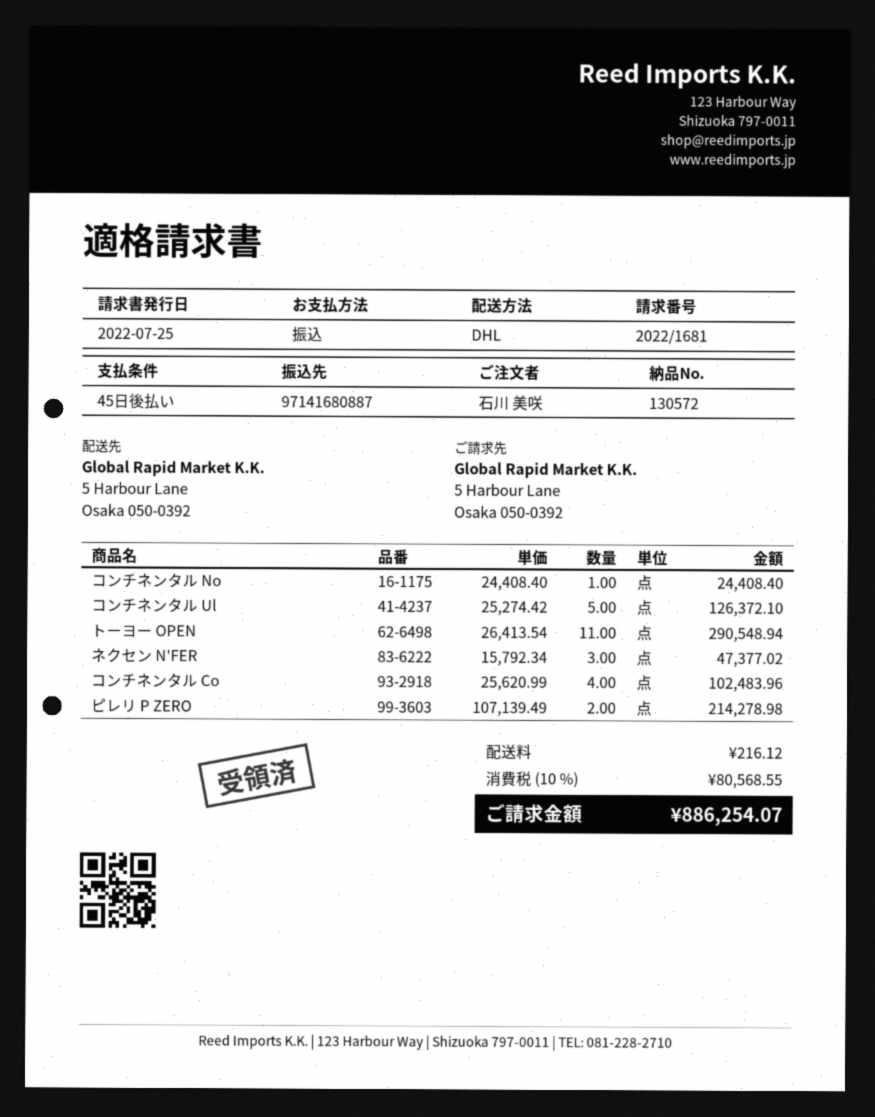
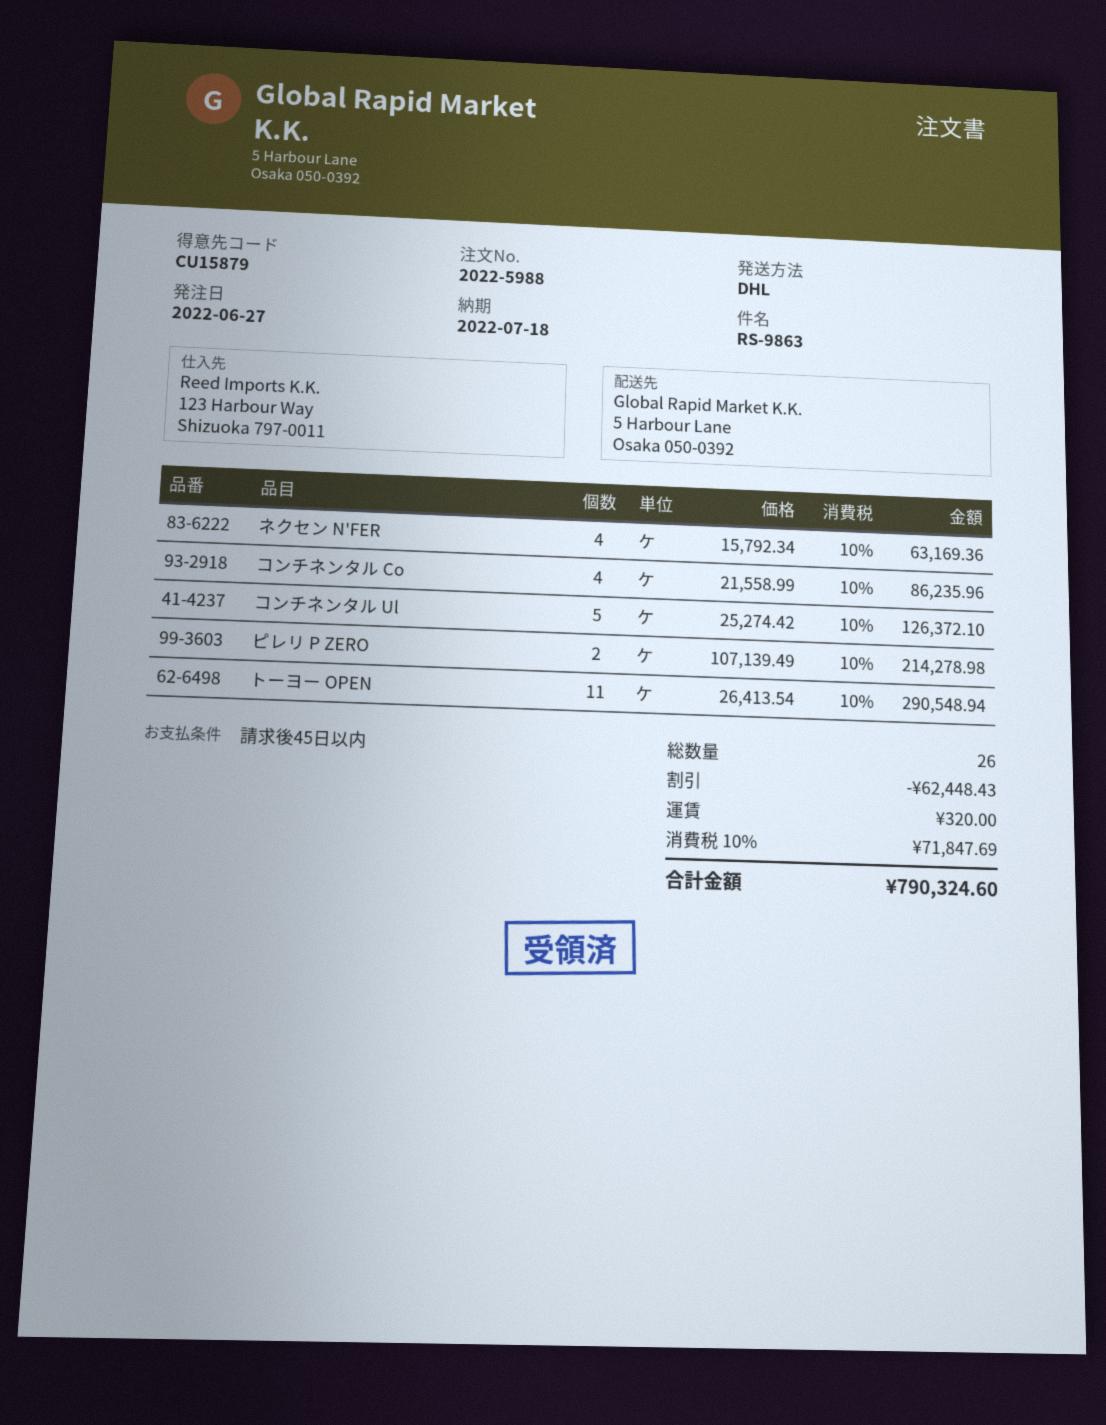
コンチネンタル No: 1 x 24408.40 = 24408.40 -> none
ネクセン N'FER: 3 x 15792.34 = 47377.02 -> 4 x 15792.34 = 63169.36
コンチネンタル Co: 4 x 25620.99 = 102483.96 -> 4 x 21558.99 = 86235.96
discount: none -> 62448.43
shipping: 216.12 -> 320.00
tax: 10% = 80568.55 -> 10% = 71847.69
total: 886254.07 -> 790324.60

